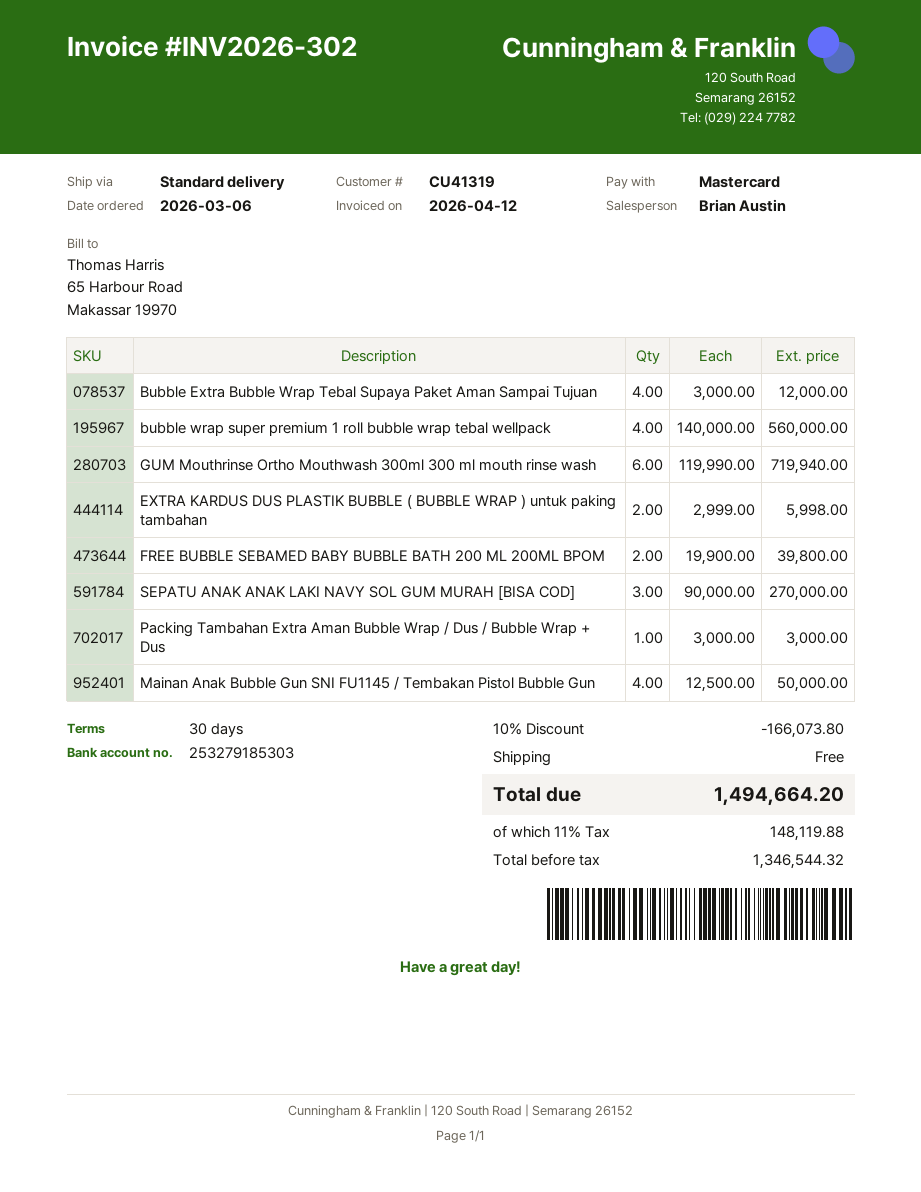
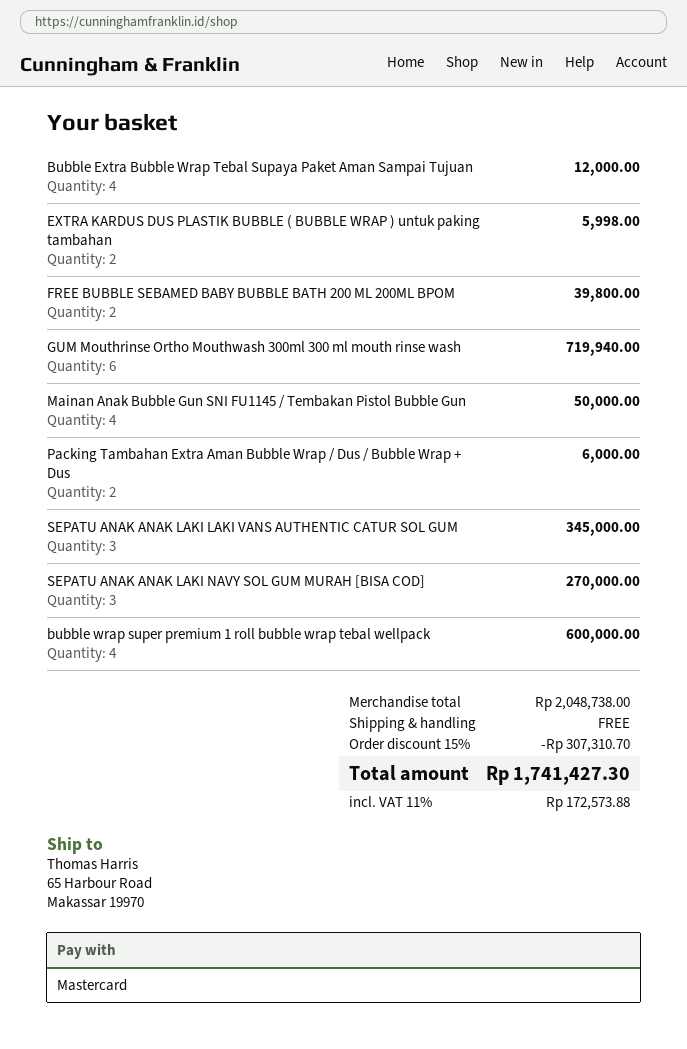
bubble wrap super premium 1 roll bubble wrap tebal wellpack: 4 for 560000.00 -> 4 for 600000.00
Packing Tambahan Extra Aman Bubble Wrap / Dus / Bubble Wrap + Dus: 1 for 3000.00 -> 2 for 6000.00
SEPATU ANAK ANAK LAKI LAKI VANS AUTHENTIC CATUR SOL GUM: none -> 3 for 345000.00
discount: 10% = 166073.80 -> 15% = 307310.70
tax: 11% = 148119.88 -> 11% = 172573.88
total: 1494664.20 -> 1741427.30

